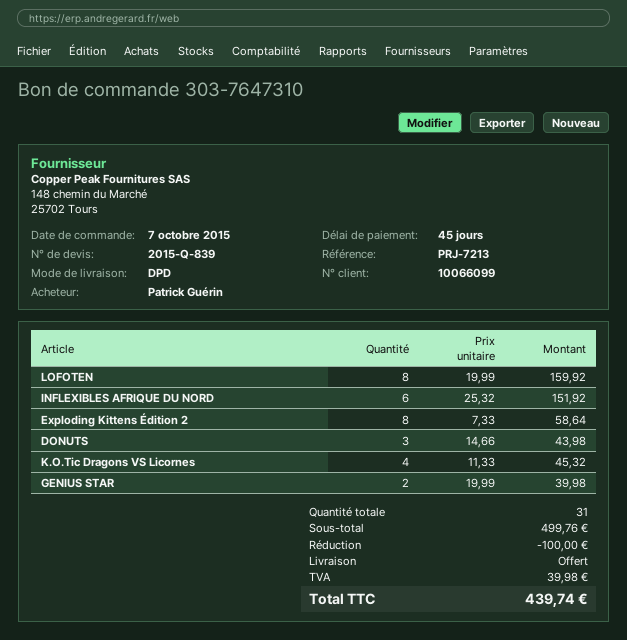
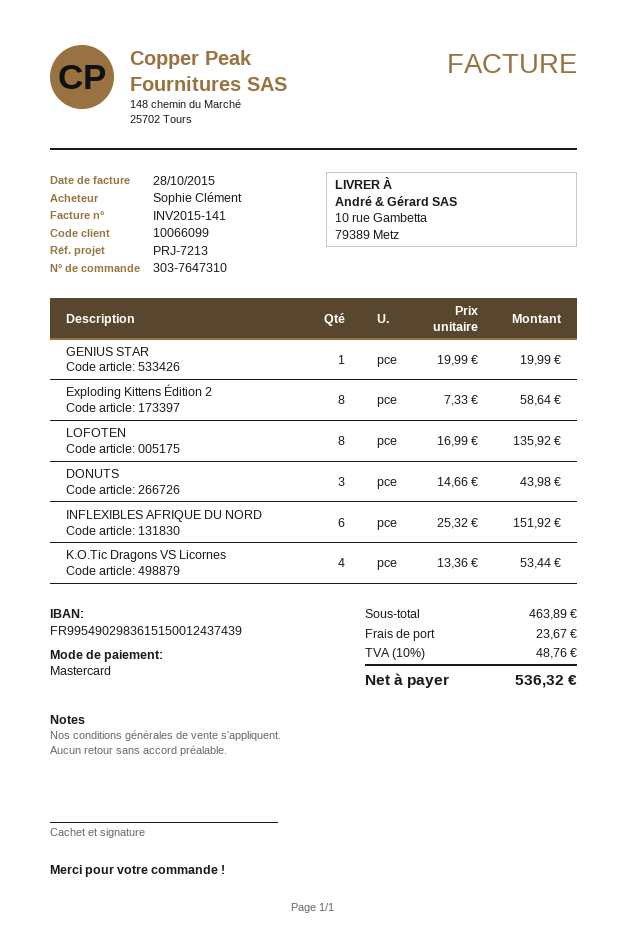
ordered by: Patrick Guérin -> Sophie Clément
LOFOTEN: 8 x 19.99 = 159.92 -> 8 x 16.99 = 135.92
K.O.Tic Dragons VS Licornes: 4 x 11.33 = 45.32 -> 4 x 13.36 = 53.44
GENIUS STAR: 2 x 19.99 = 39.98 -> 1 x 19.99 = 19.99
subtotal: 499.76 -> 463.89
discount: 100.00 -> none
shipping: 0.00 -> 23.67
tax: 39.98 -> 48.76
total: 439.74 -> 536.32

